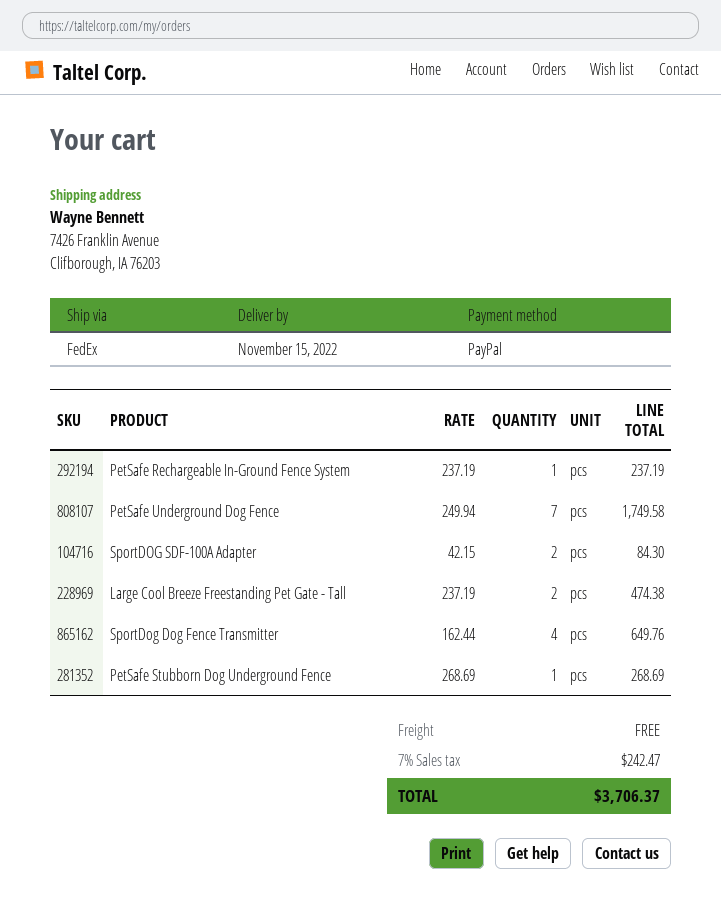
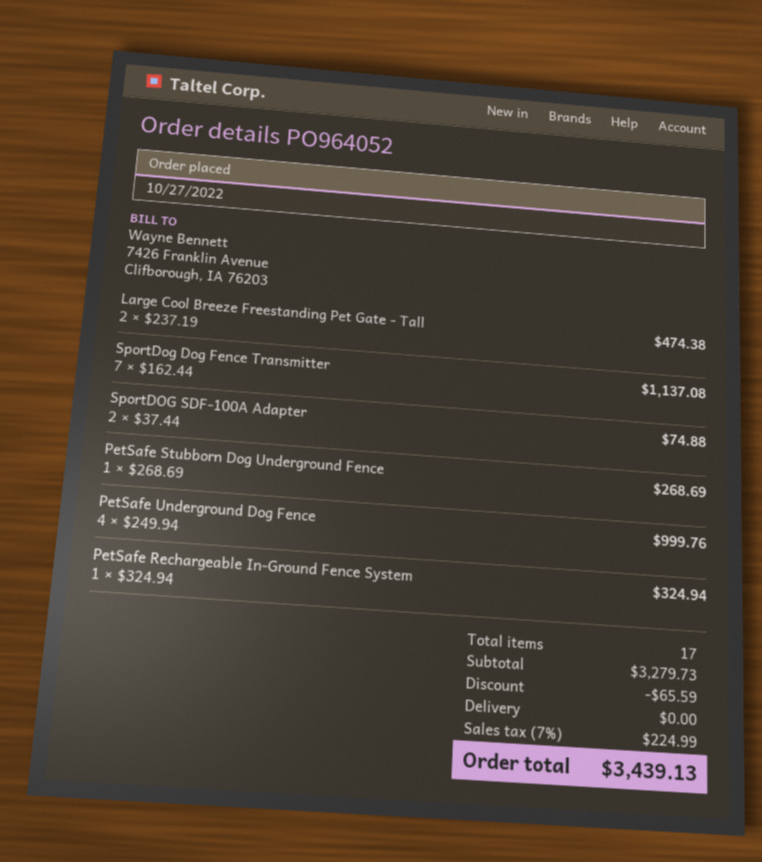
PetSafe Rechargeable In-Ground Fence System: 1 x 237.19 = 237.19 -> 1 x 324.94 = 324.94
PetSafe Underground Dog Fence: 7 x 249.94 = 1749.58 -> 4 x 249.94 = 999.76
SportDOG SDF-100A Adapter: 2 x 42.15 = 84.30 -> 2 x 37.44 = 74.88
SportDog Dog Fence Transmitter: 4 x 162.44 = 649.76 -> 7 x 162.44 = 1137.08
discount: none -> 65.59
tax: 7% = 242.47 -> 7% = 224.99
total: 3706.37 -> 3439.13

